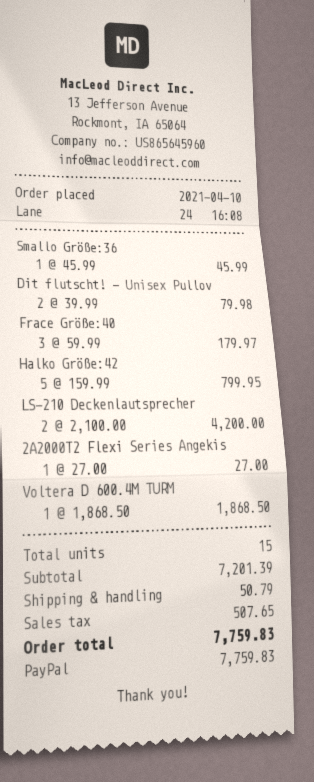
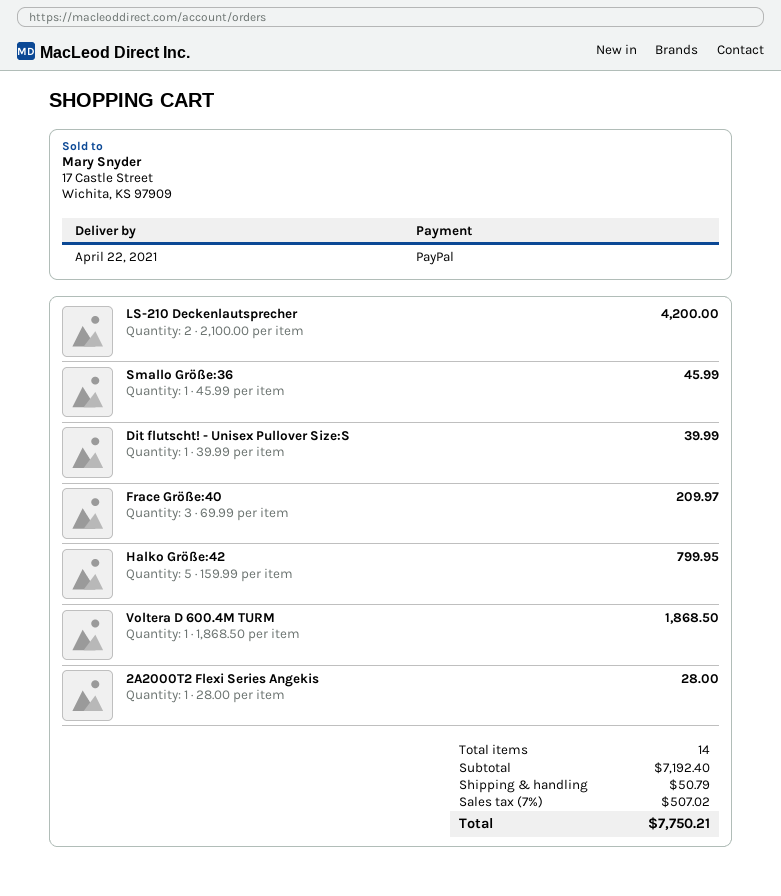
Dit flutscht! - Unisex Pullov: 2 x 39.99 = 79.98 -> 1 x 39.99 = 39.99
Frace Größe:40: 3 x 59.99 = 179.97 -> 3 x 69.99 = 209.97
2A2000T2 Flexi Series Angekis: 1 x 27.00 = 27.00 -> 1 x 28.00 = 28.00
total quantity: 15 -> 14
subtotal: 7201.39 -> 7192.40
tax: 507.65 -> 507.02
total: 7759.83 -> 7750.21

